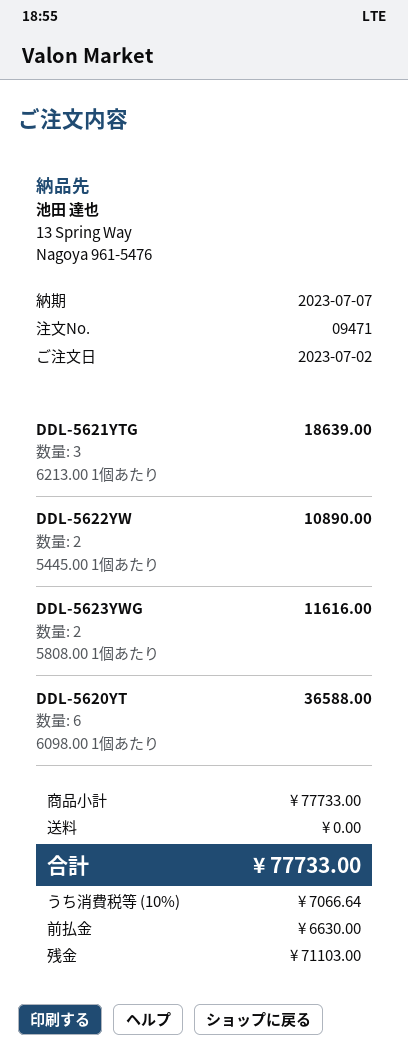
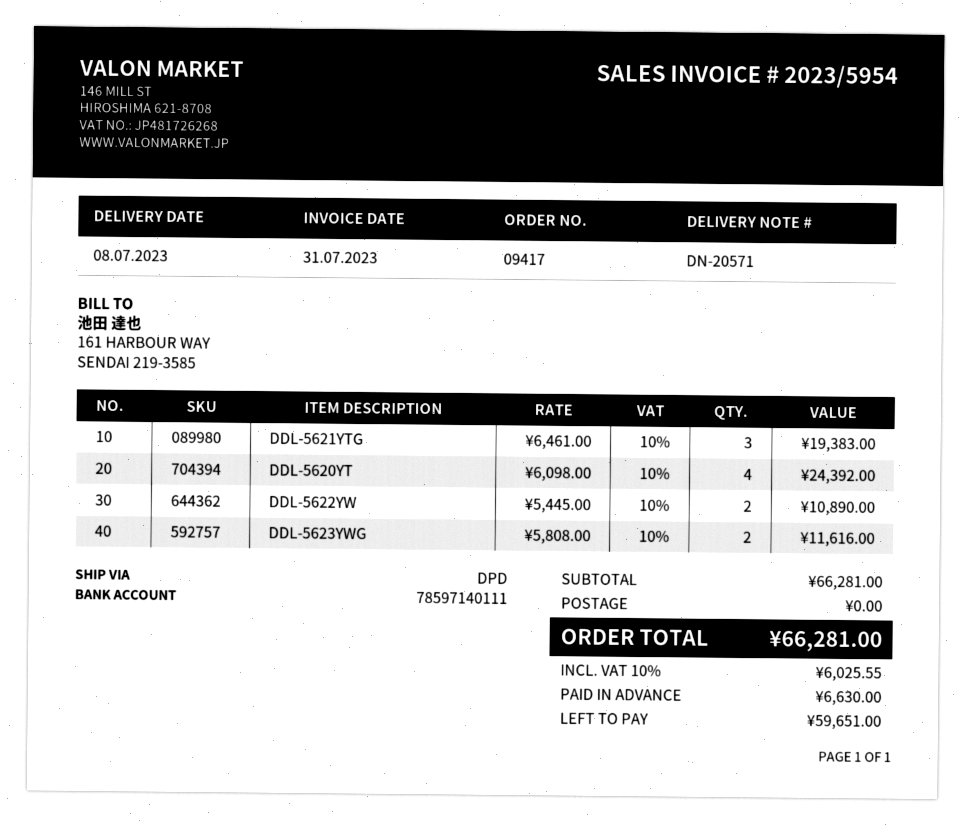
order number: 09471 -> 09417
delivery date: 2023-07-07 -> 2023-07-08
DDL-5621YTG: 3 x 6213.00 = 18639.00 -> 3 x 6461.00 = 19383.00
DDL-5620YT: 6 x 6098.00 = 36588.00 -> 4 x 6098.00 = 24392.00
subtotal: 77733.00 -> 66281.00
tax: 10% = 7066.64 -> 10% = 6025.55
total: 77733.00 -> 66281.00
balance: 71103.00 -> 59651.00

